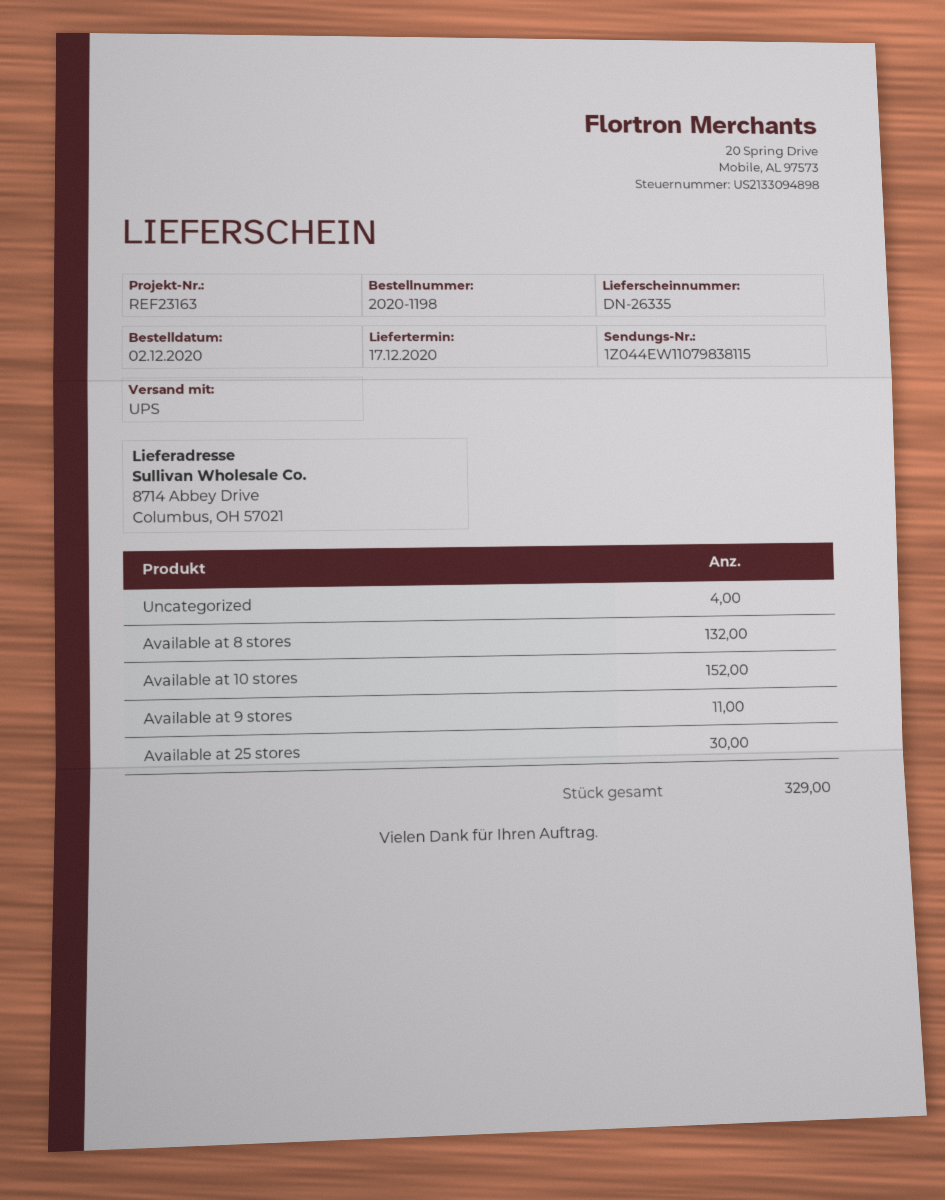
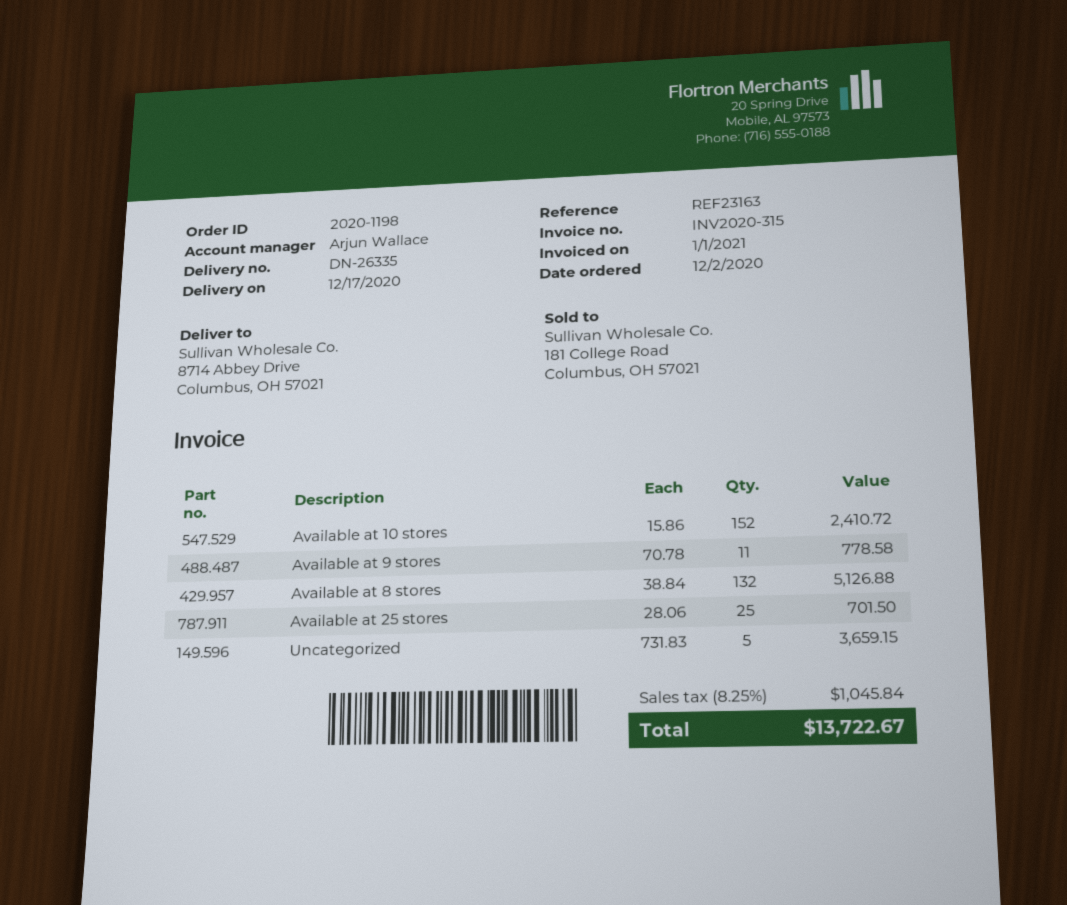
Uncategorized: 4 -> 5
Available at 25 stores: 30 -> 25

